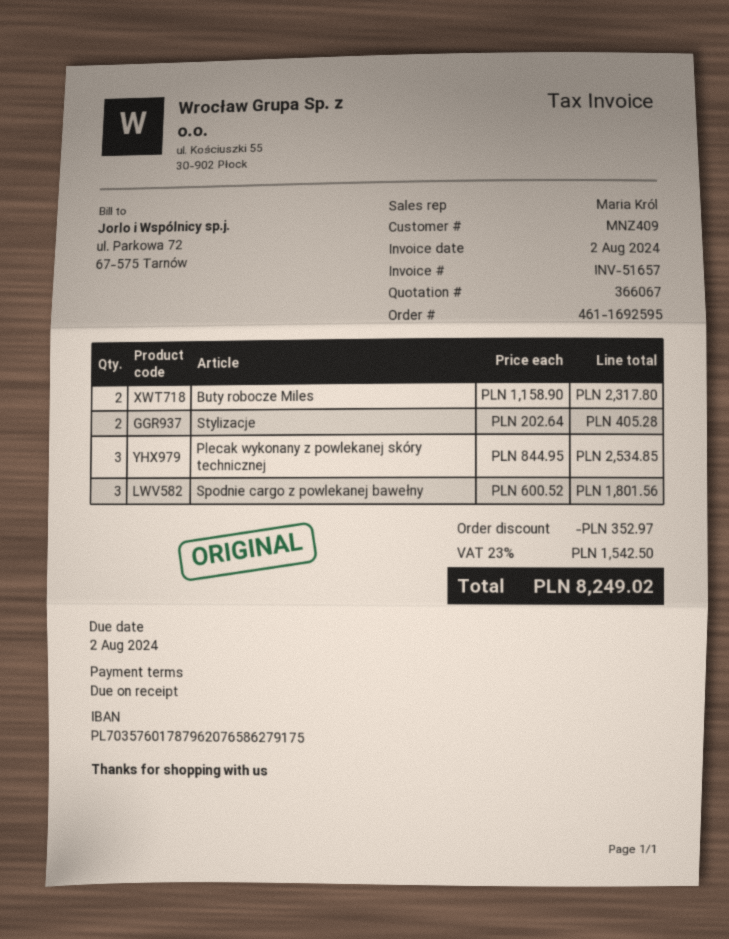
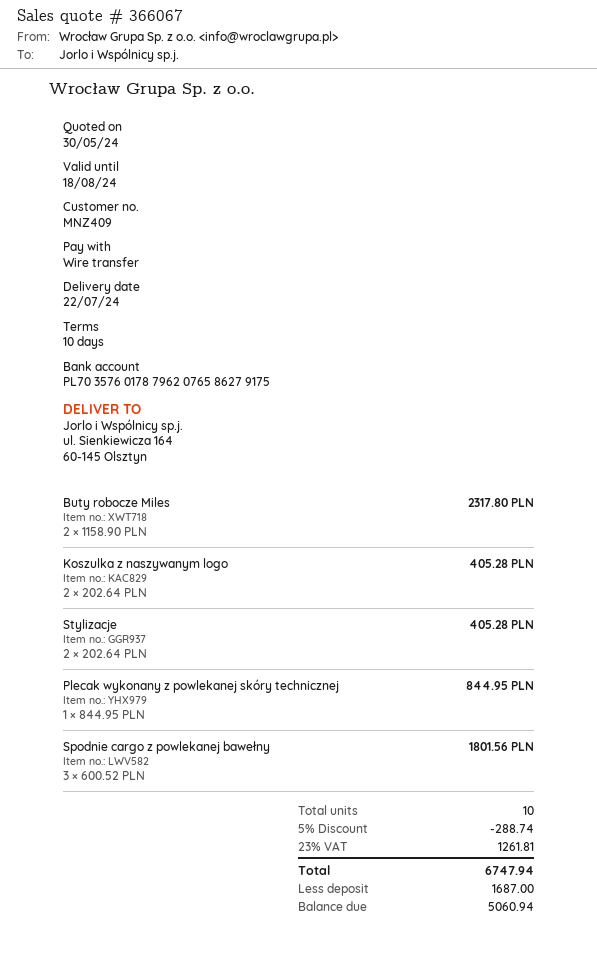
payment terms: on receipt -> 10 days
Plecak wykonany z powlekanej skóry technicznej: 3 x 844.95 = 2534.85 -> 1 x 844.95 = 844.95
Koszulka z naszywanym logo: none -> 2 x 202.64 = 405.28
discount: 352.97 -> 288.74
tax: 23% = 1542.50 -> 23% = 1261.81
total: 8249.02 -> 6747.94

